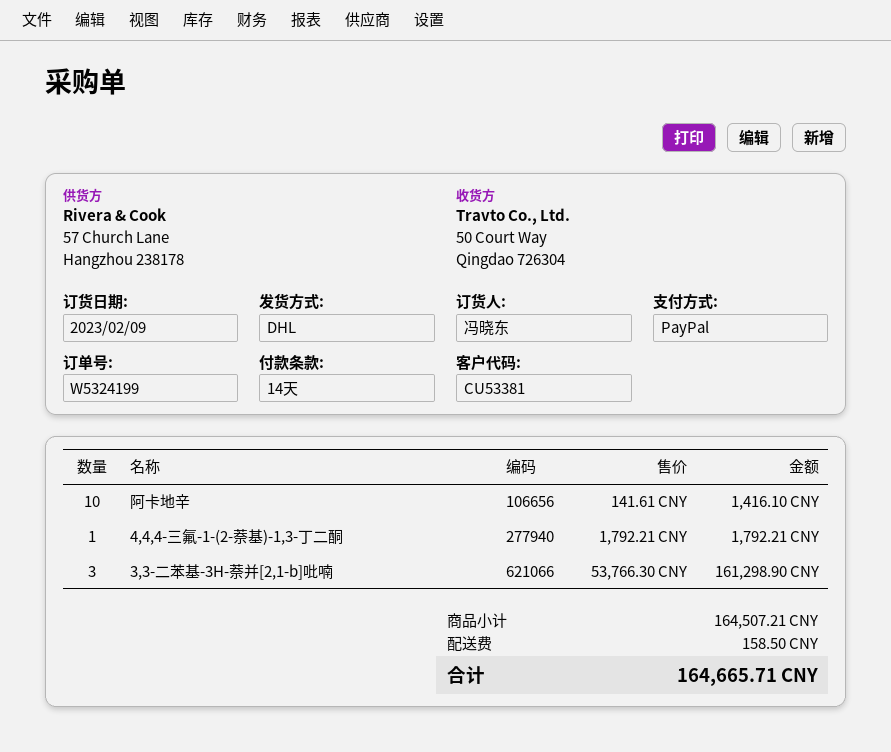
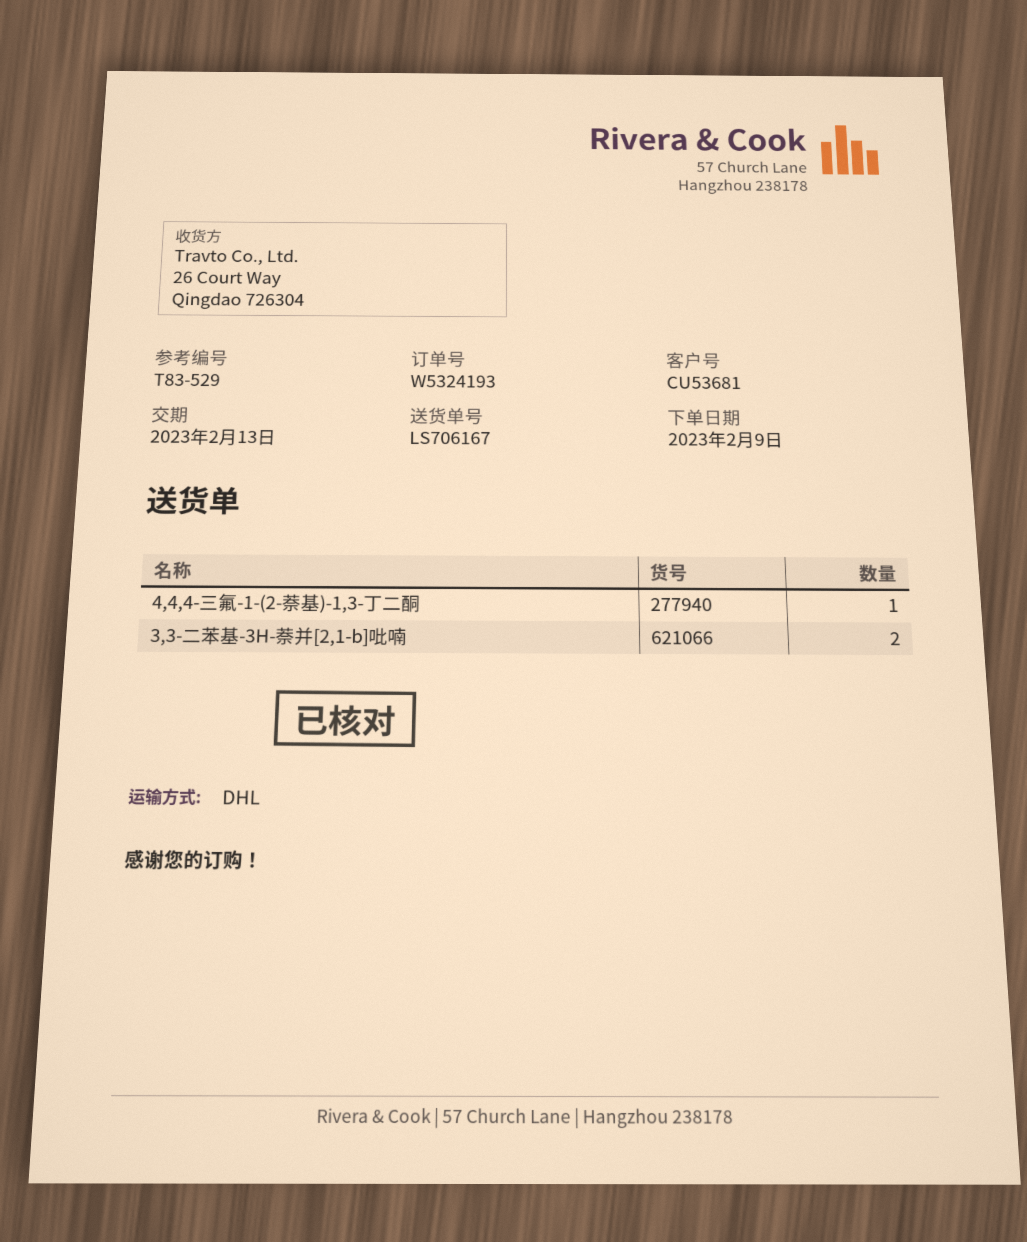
order number: W5324199 -> W5324193
customer number: CU53381 -> CU53681
ship to: 50 Court Way, Qingdao 726304 -> 26 Court Way, Qingdao 726304
阿卡地辛: 10 -> none
3,3-二苯基-3H-萘并[2,1-b]吡喃: 3 -> 2

